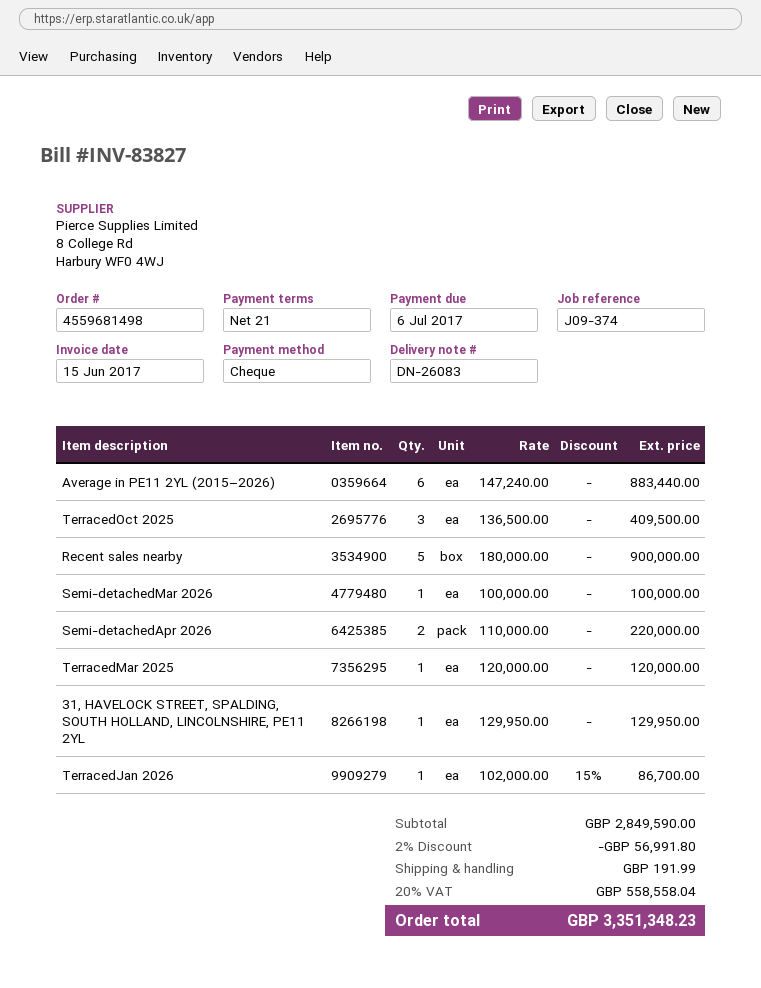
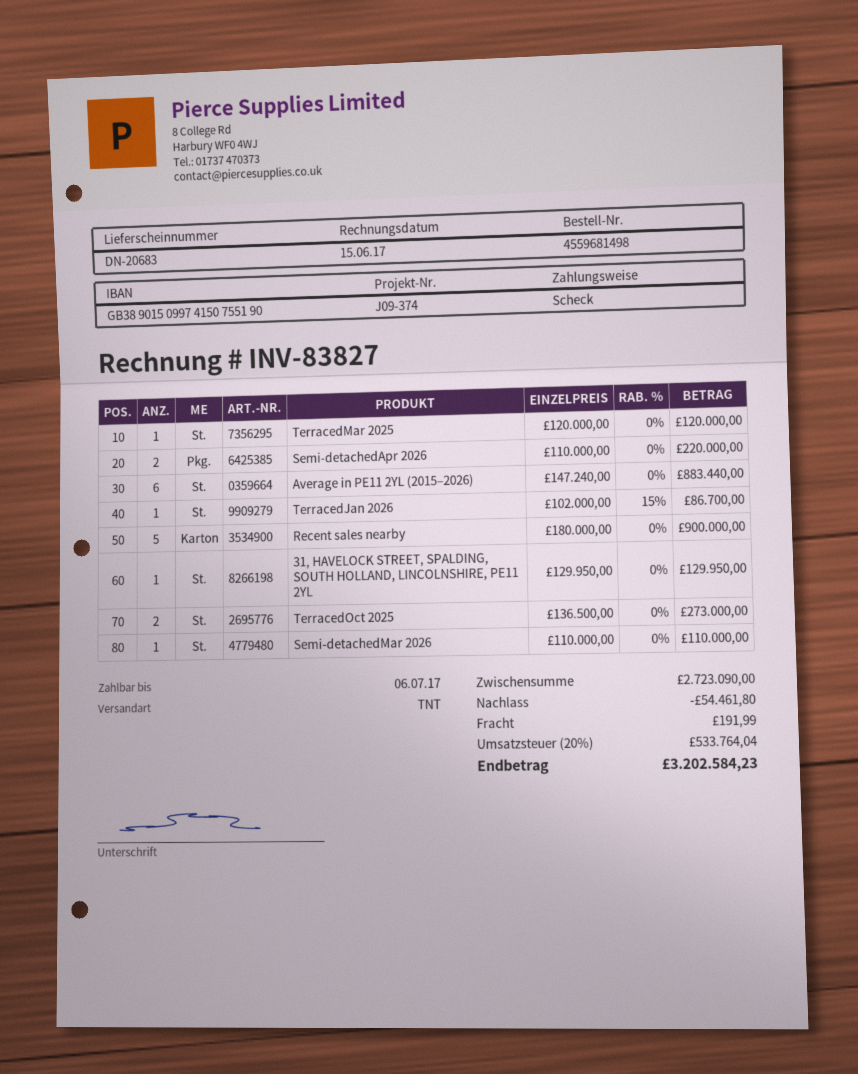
delivery note number: DN-26083 -> DN-20683
TerracedOct 2025: 3 x 136500.00 = 409500.00 -> 2 x 136500.00 = 273000.00
Semi-detachedMar 2026: 1 x 100000.00 = 100000.00 -> 1 x 110000.00 = 110000.00
subtotal: 2849590.00 -> 2723090.00
discount: 56991.80 -> 54461.80
tax: 20% = 558558.04 -> 20% = 533764.04
total: 3351348.23 -> 3202584.23

